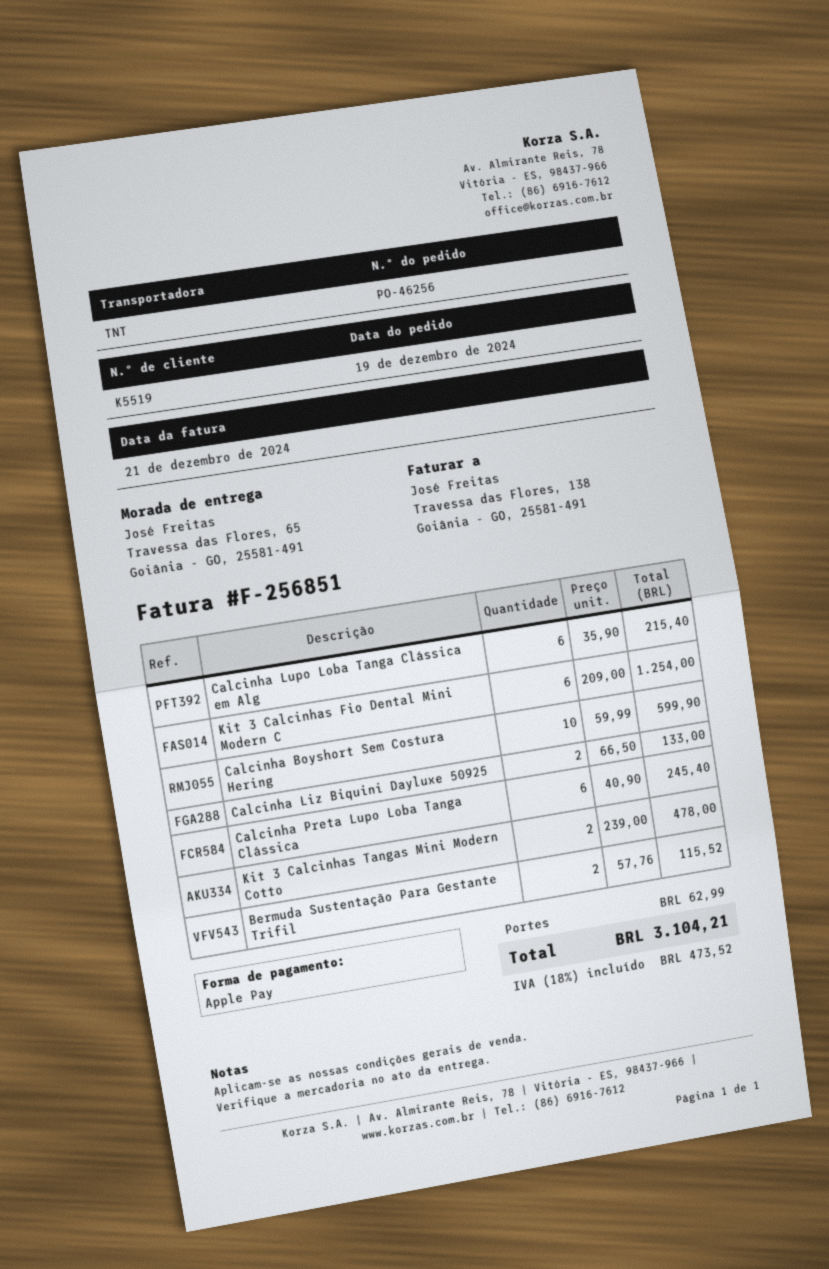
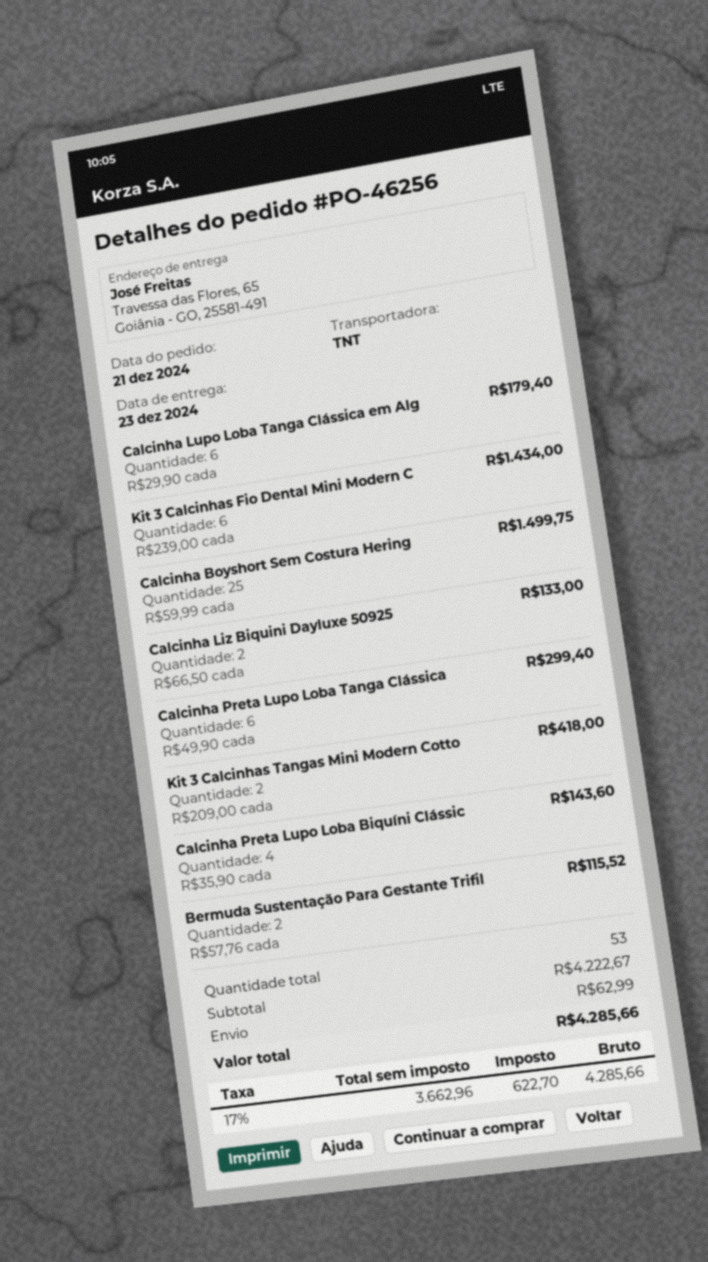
order date: 2024-12-19 -> 2024-12-21
Calcinha Lupo Loba Tanga Clássica em Alg: 6 x 35.90 = 215.40 -> 6 x 29.90 = 179.40
Kit 3 Calcinhas Fio Dental Mini Modern C: 6 x 209.00 = 1254.00 -> 6 x 239.00 = 1434.00
Calcinha Boyshort Sem Costura Hering: 10 x 59.99 = 599.90 -> 25 x 59.99 = 1499.75
Calcinha Preta Lupo Loba Tanga Clássica: 6 x 40.90 = 245.40 -> 6 x 49.90 = 299.40
Kit 3 Calcinhas Tangas Mini Modern Cotto: 2 x 239.00 = 478.00 -> 2 x 209.00 = 418.00
Calcinha Preta Lupo Loba Biquíni Clássic: none -> 4 x 35.90 = 143.60
tax: 18% = 473.52 -> 17% = 622.70
total: 3104.21 -> 4285.66

